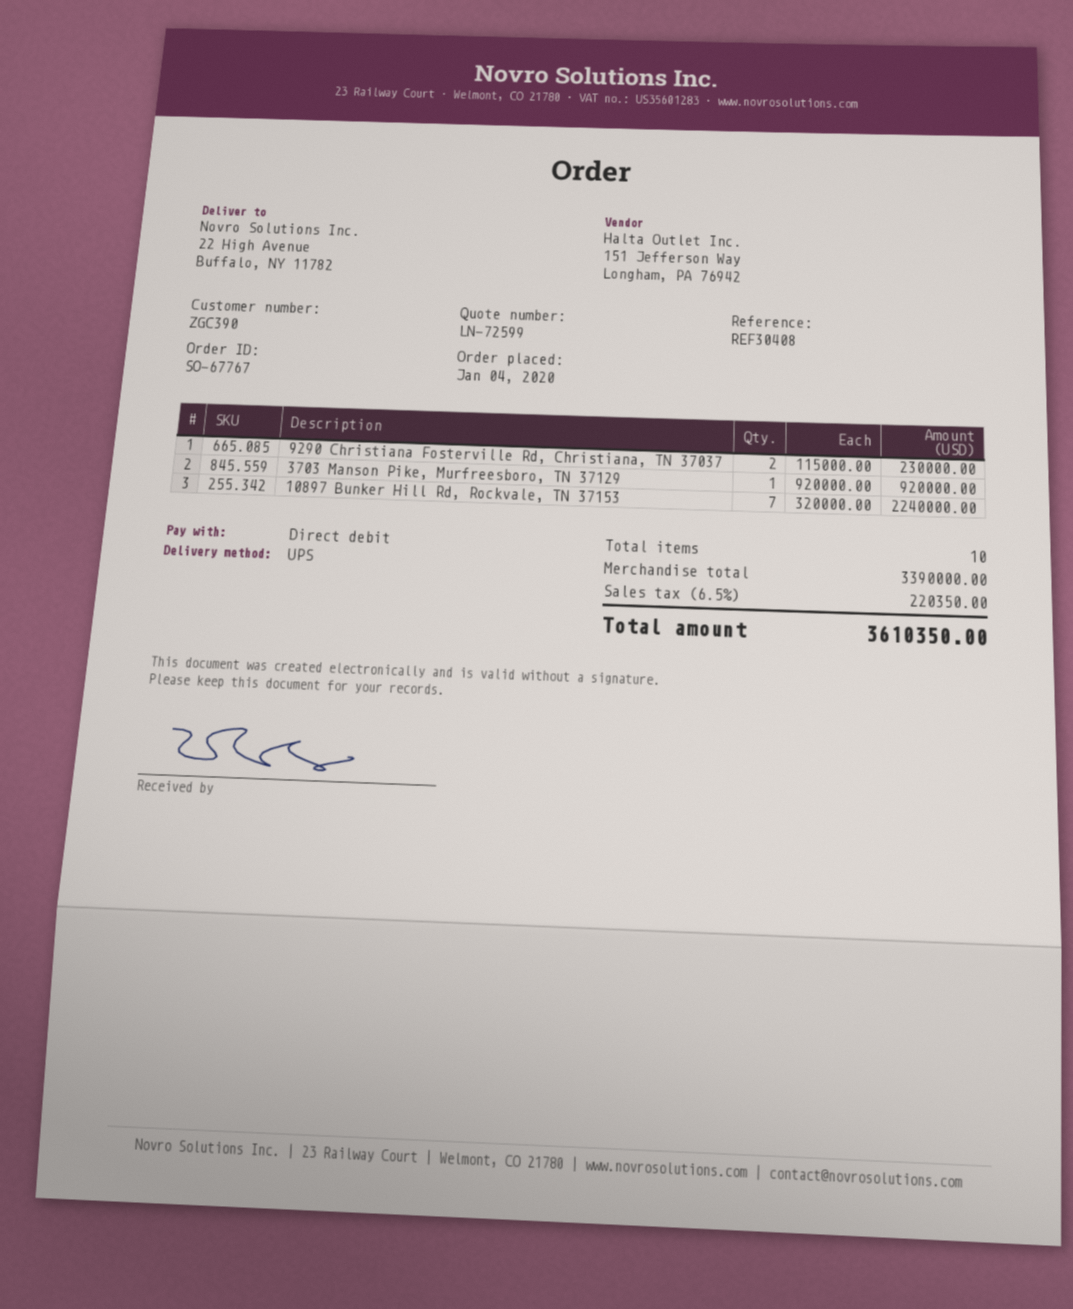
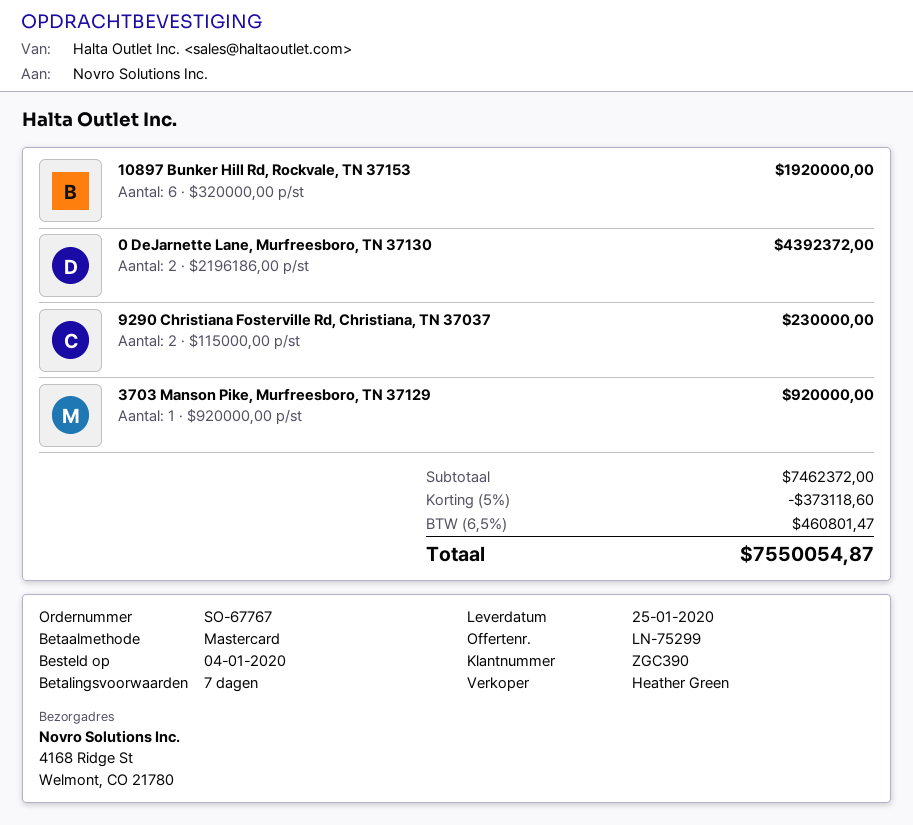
quote number: LN-72599 -> LN-75299
payment method: direct debit -> Mastercard
ship to: 22 High Avenue, Buffalo, NY 11782 -> 4168 Ridge St, Welmont, CO 21780
10897 Bunker Hill Rd, Rockvale, TN 37153: 7 x 320000.00 = 2240000.00 -> 6 x 320000.00 = 1920000.00
0 DeJarnette Lane, Murfreesboro, TN 37130: none -> 2 x 2196186.00 = 4392372.00
subtotal: 3390000.00 -> 7462372.00
discount: none -> 5% = 373118.60
tax: 6.5% = 220350.00 -> 6.5% = 460801.47
total: 3610350.00 -> 7550054.87

